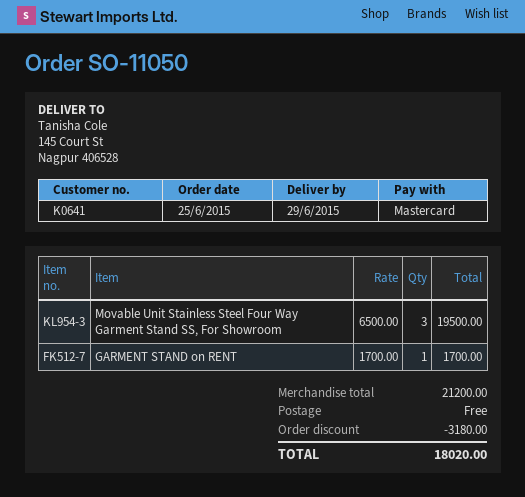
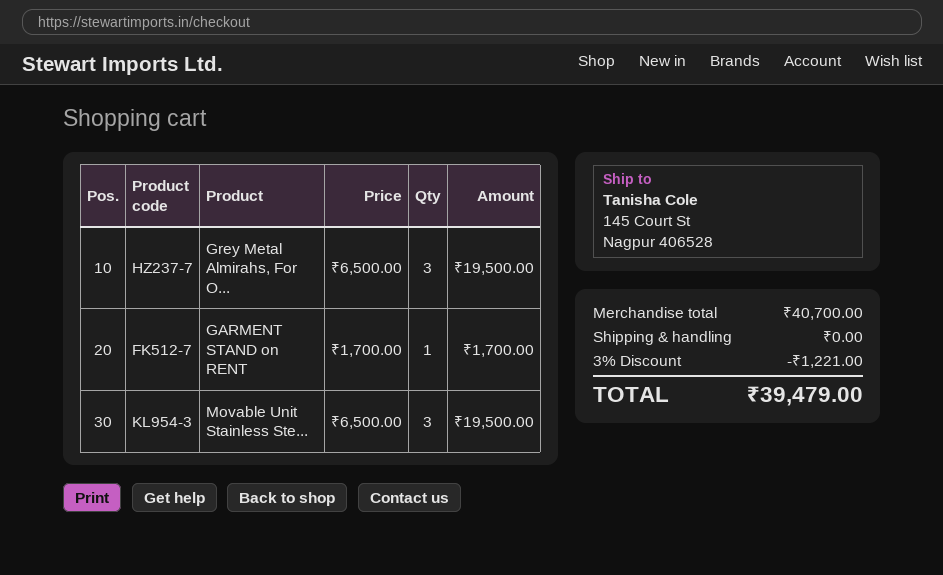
Grey Metal Almirahs, For O...: none -> 3 x 6500.00 = 19500.00
subtotal: 21200.00 -> 40700.00
discount: 3180.00 -> 1221.00
total: 18020.00 -> 39479.00

